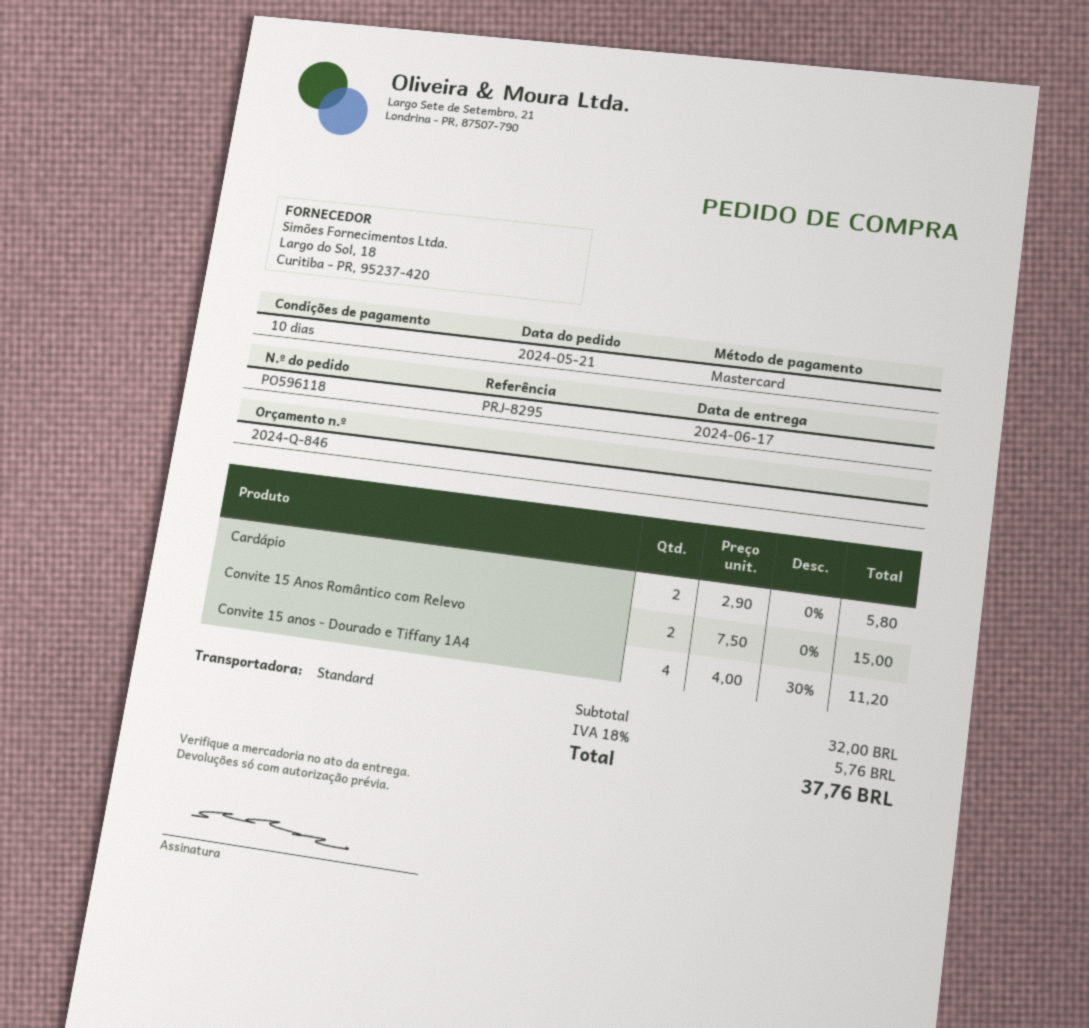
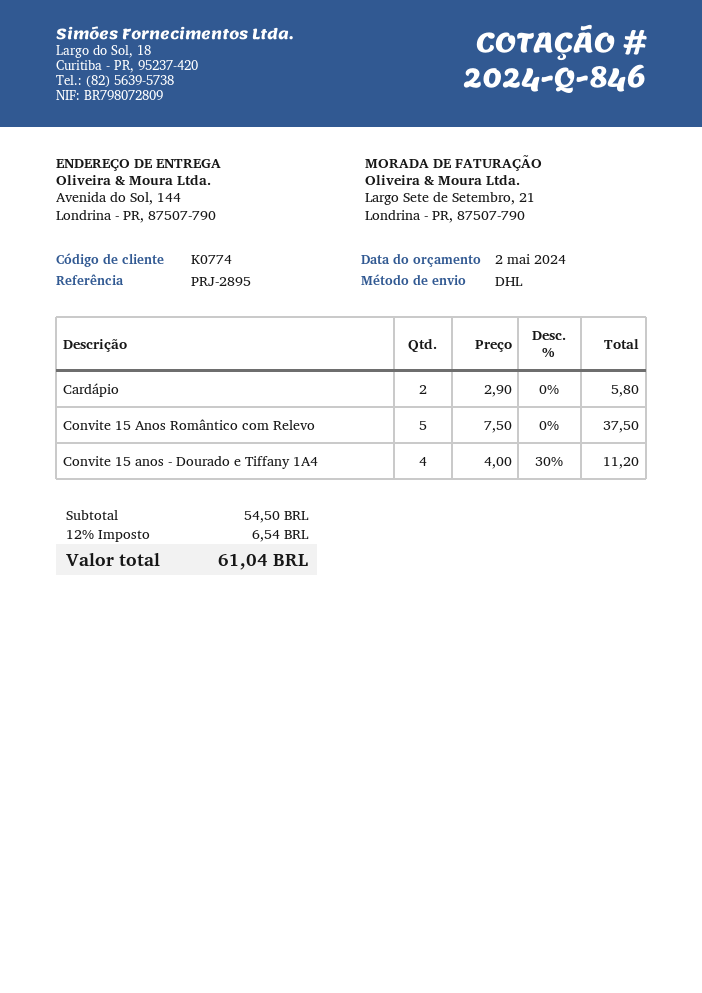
reference: PRJ-8295 -> PRJ-2895
shipping method: standard -> DHL
Convite 15 Anos Romântico com Relevo: 2 x 7.50 = 15.00 -> 5 x 7.50 = 37.50
subtotal: 32.00 -> 54.50
tax: 18% = 5.76 -> 12% = 6.54
total: 37.76 -> 61.04

